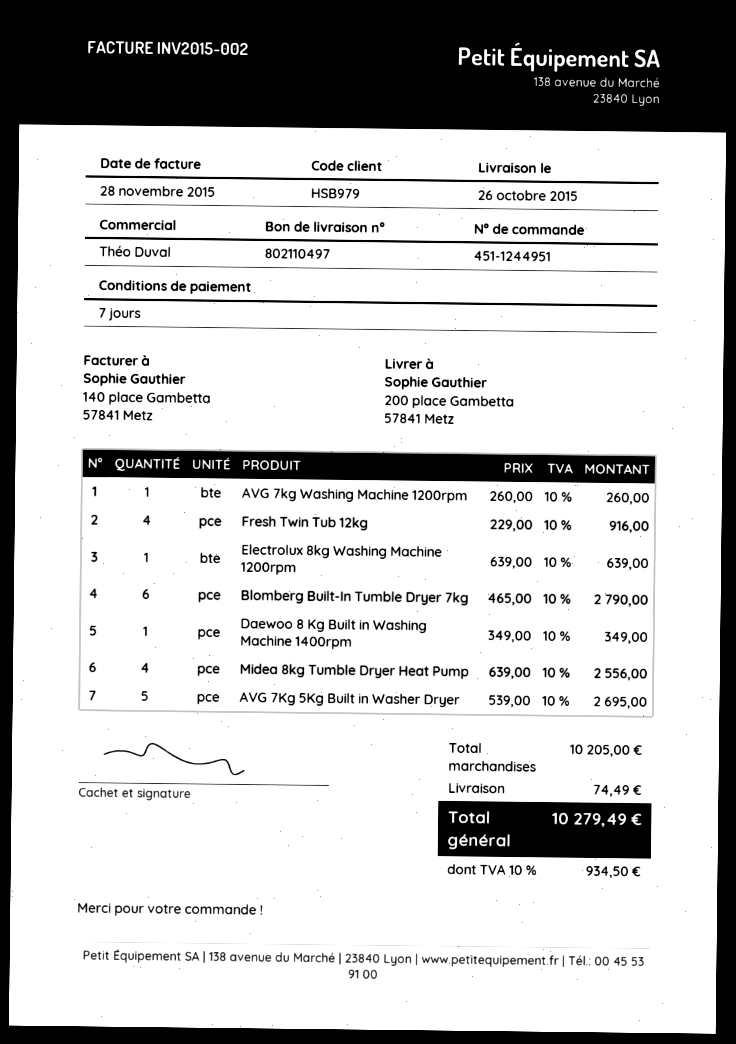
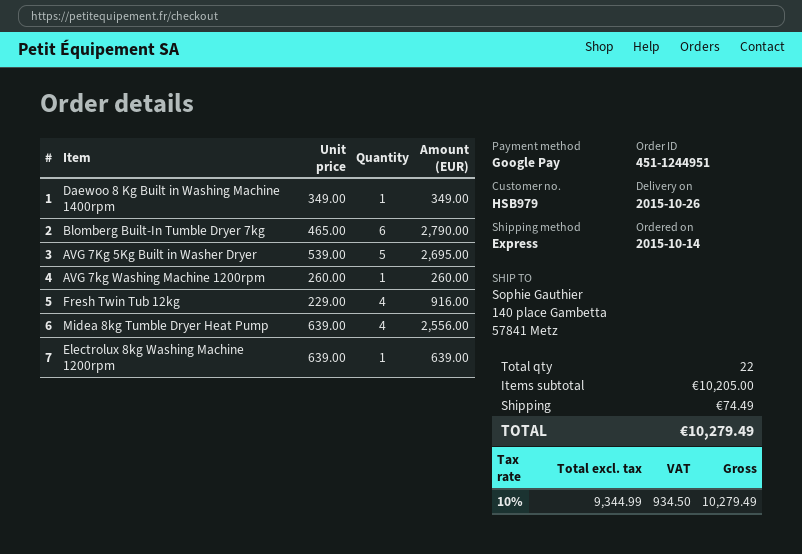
ship to: 200 place Gambetta, 57841 Metz -> 140 place Gambetta, 57841 Metz

